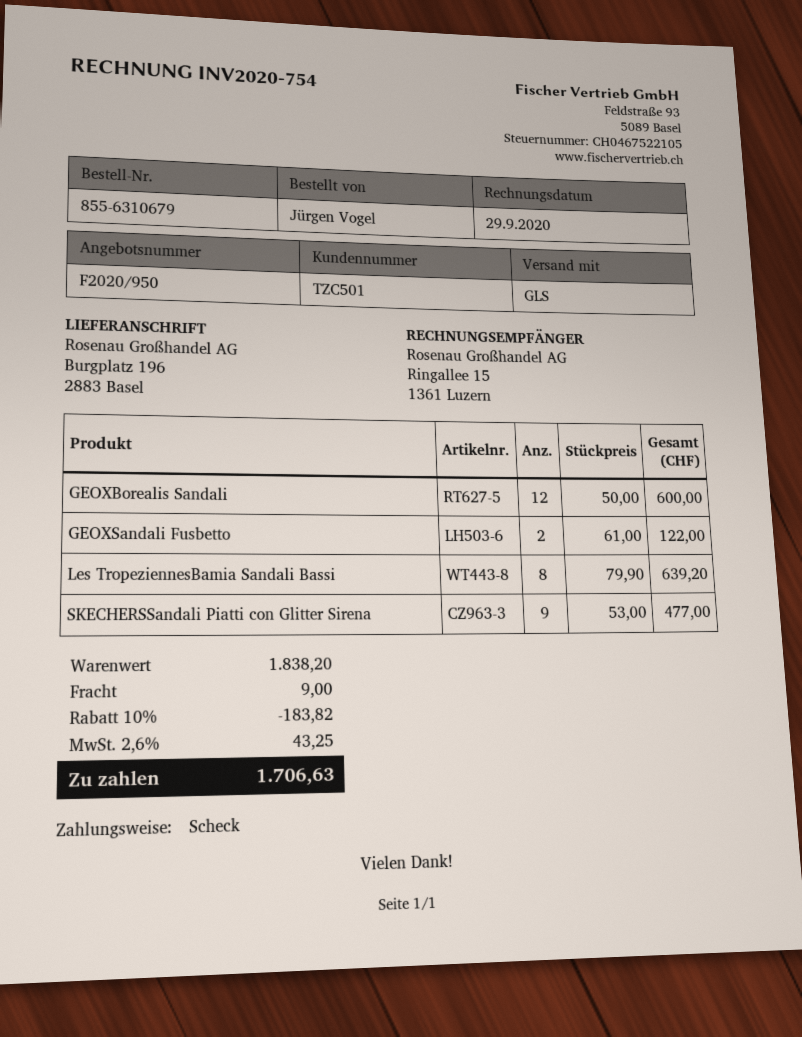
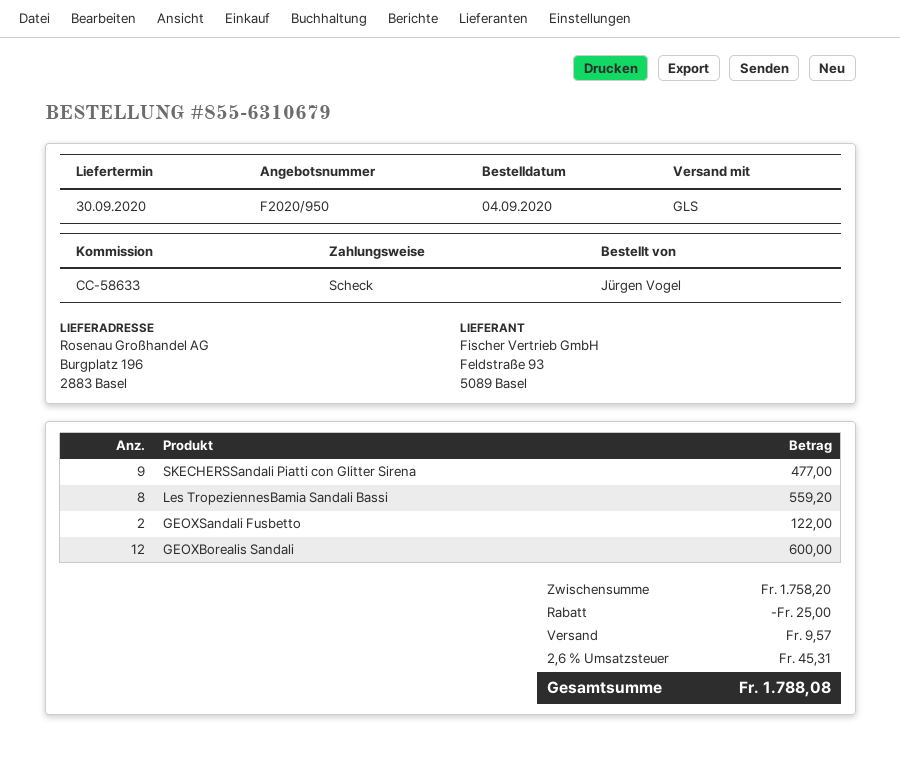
Les TropeziennesBamia Sandali Bassi: 8 for 639.20 -> 8 for 559.20
subtotal: 1838.20 -> 1758.20
discount: 183.82 -> 25.00
shipping: 9.00 -> 9.57
tax: 2.6% = 43.25 -> 2.6% = 45.31
total: 1706.63 -> 1788.08

